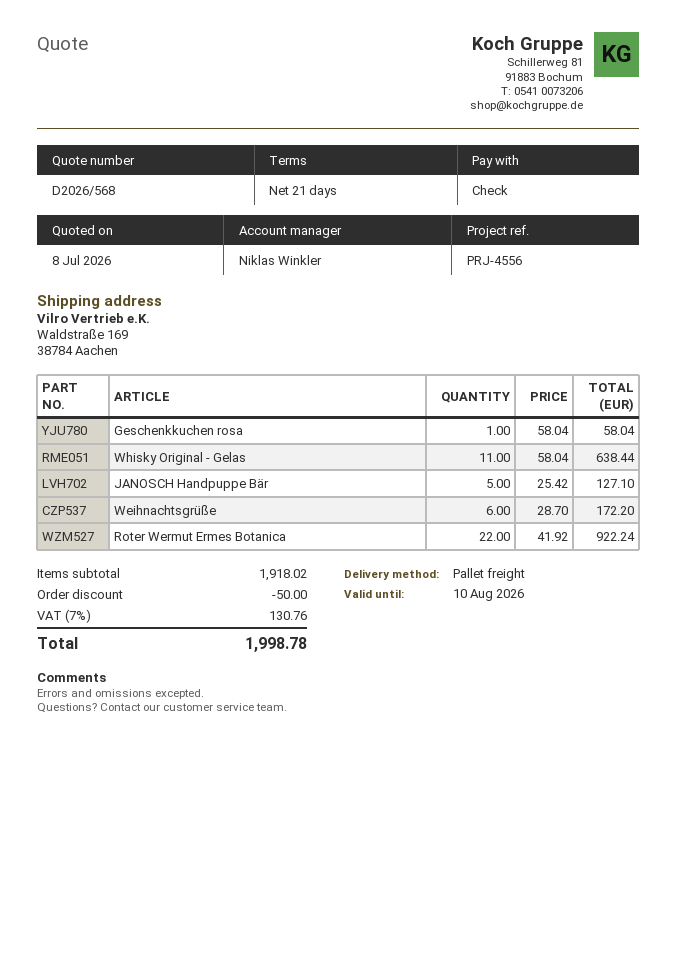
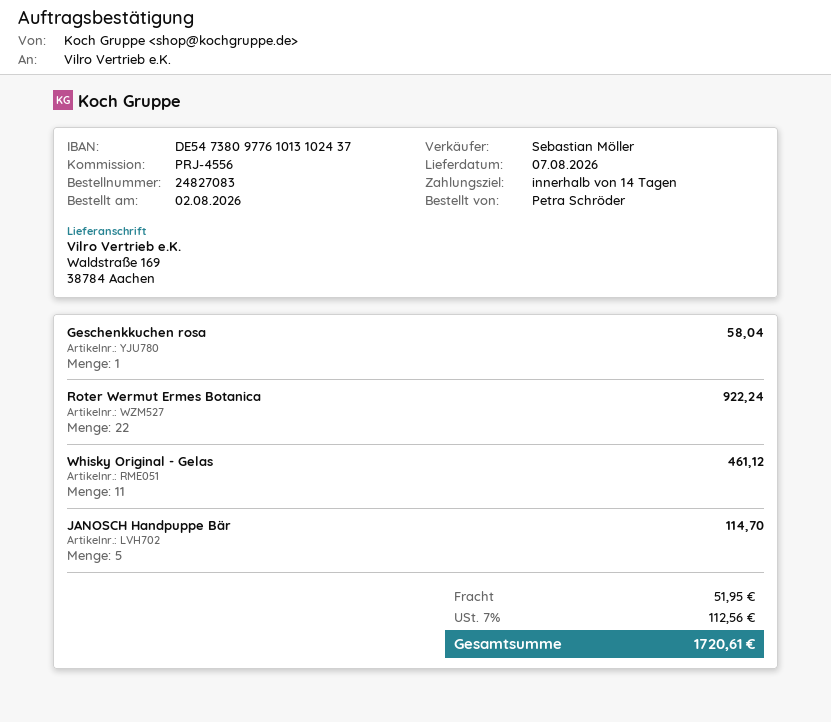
payment terms: 21 days -> 14 days
sales rep: Niklas Winkler -> Sebastian Möller
Whisky Original - Gelas: 11 for 638.44 -> 11 for 461.12
JANOSCH Handpuppe Bär: 5 for 127.10 -> 5 for 114.70
Weihnachtsgrüße: 6 for 172.20 -> none
discount: 50.00 -> none
shipping: none -> 51.95
tax: 7% = 130.76 -> 7% = 112.56
total: 1998.78 -> 1720.61

